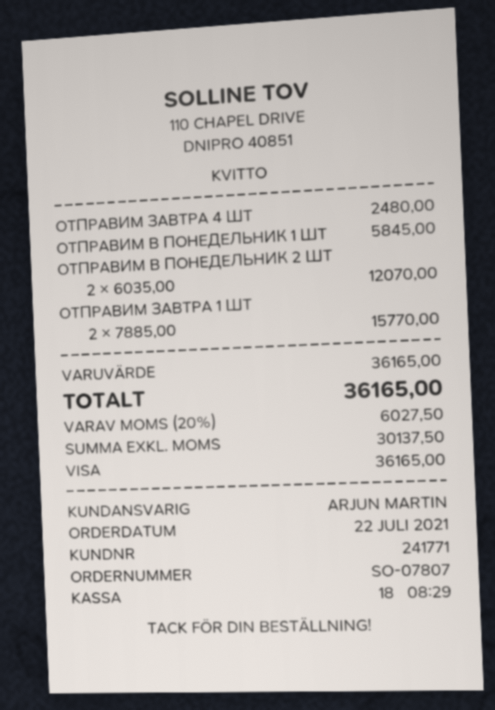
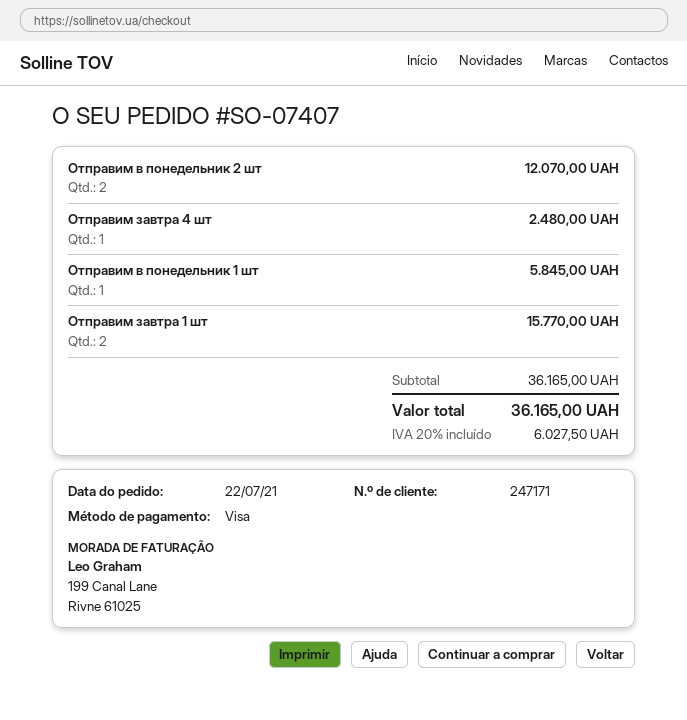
order number: SO-07807 -> SO-07407
customer number: 241771 -> 247171

